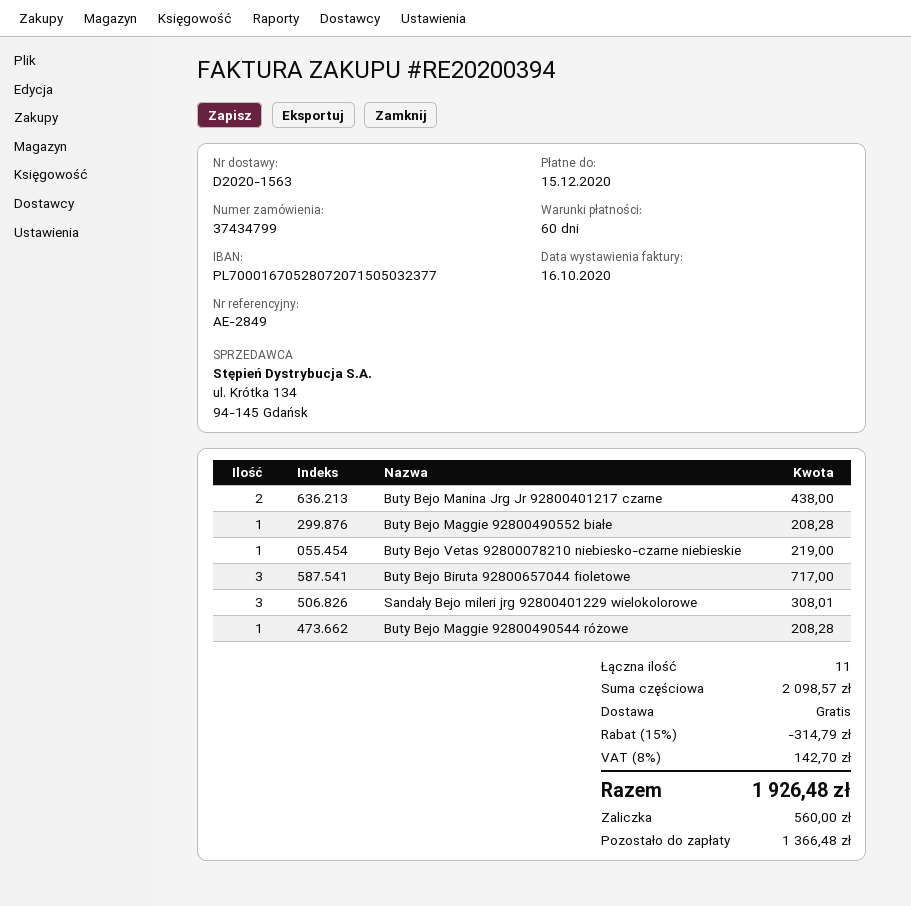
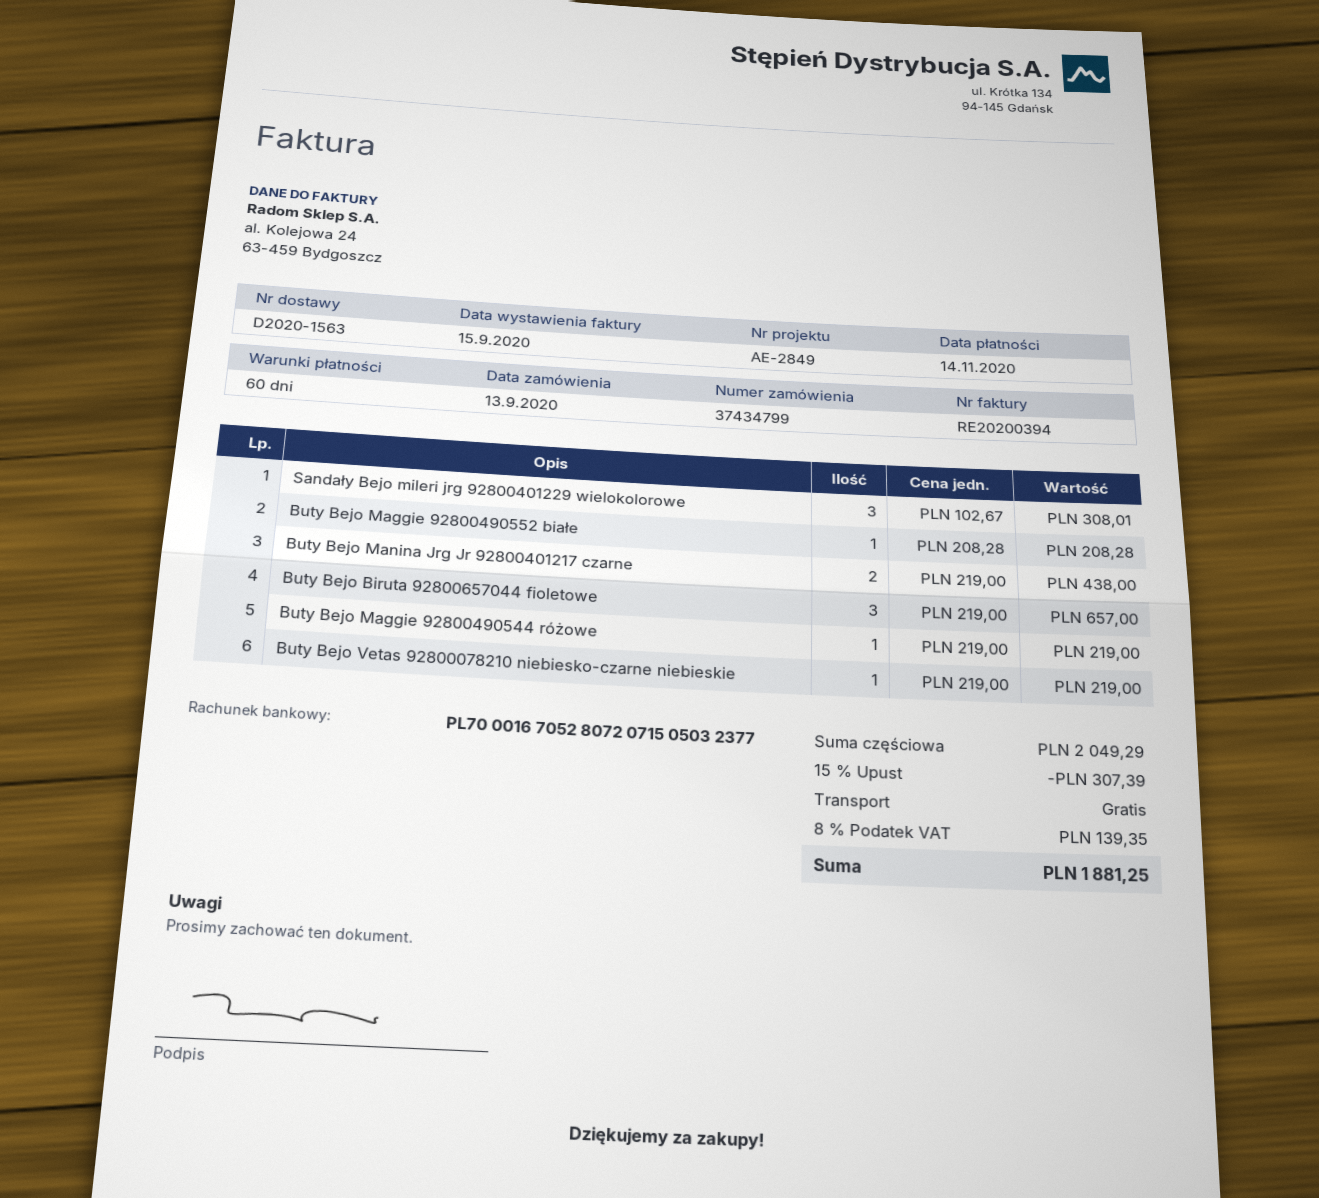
invoice date: 2020-10-16 -> 2020-09-15
due date: 2020-12-15 -> 2020-11-14
Buty Bejo Biruta 92800657044 fioletowe: 3 for 717.00 -> 3 for 657.00
Buty Bejo Maggie 92800490544 różowe: 1 for 208.28 -> 1 for 219.00
subtotal: 2098.57 -> 2049.29
discount: 15% = 314.79 -> 15% = 307.39
tax: 8% = 142.70 -> 8% = 139.35
total: 1926.48 -> 1881.25

